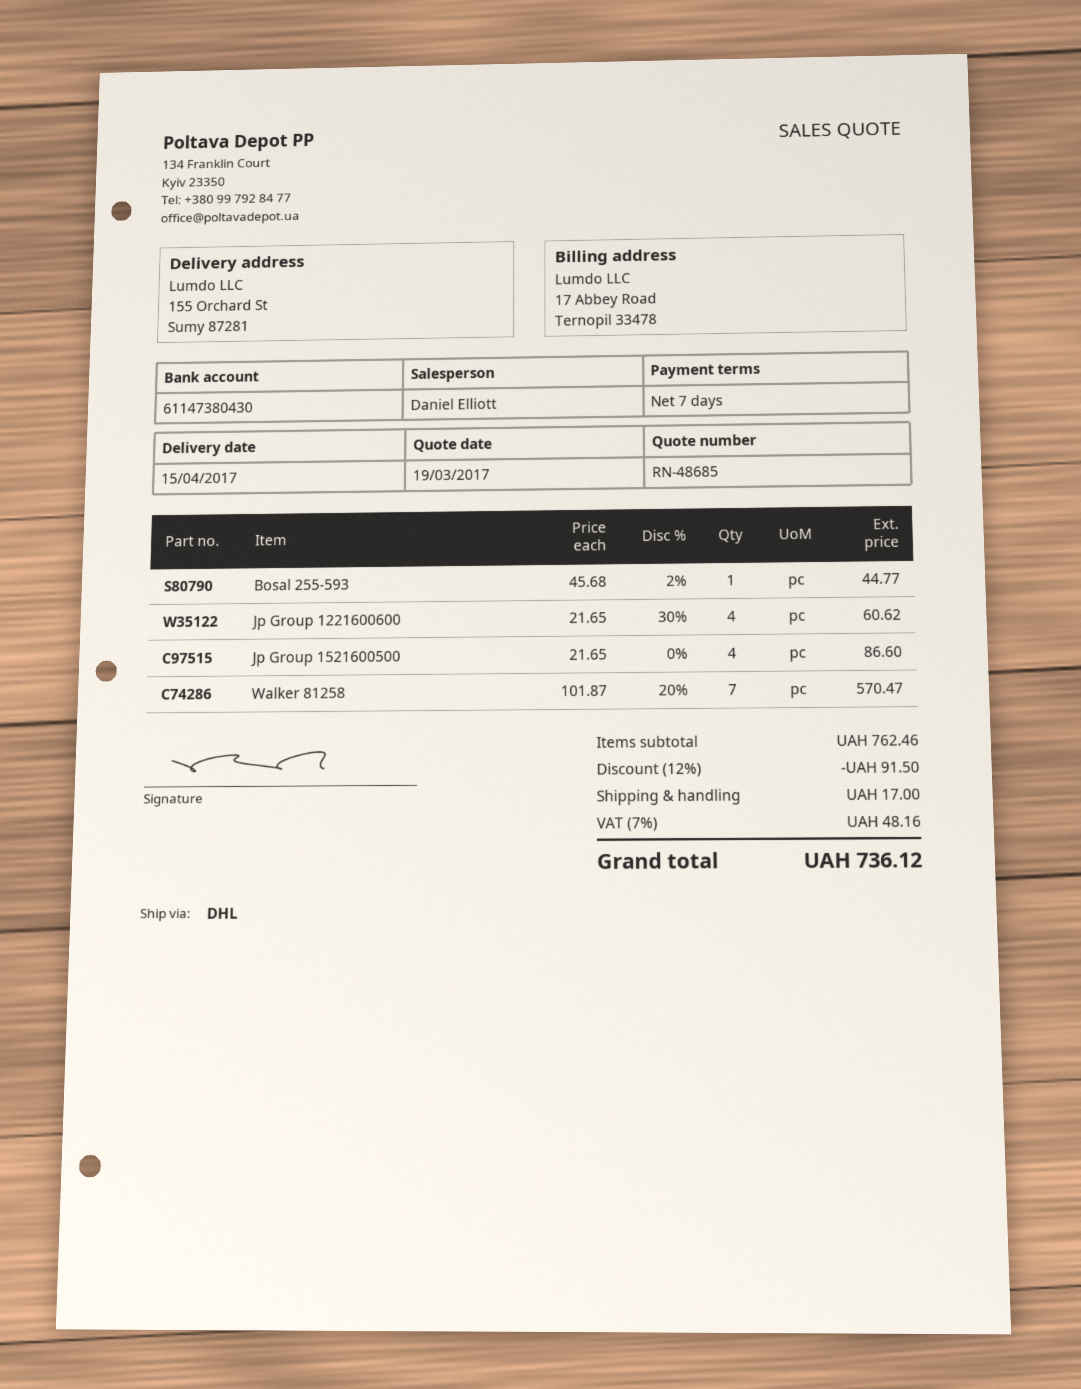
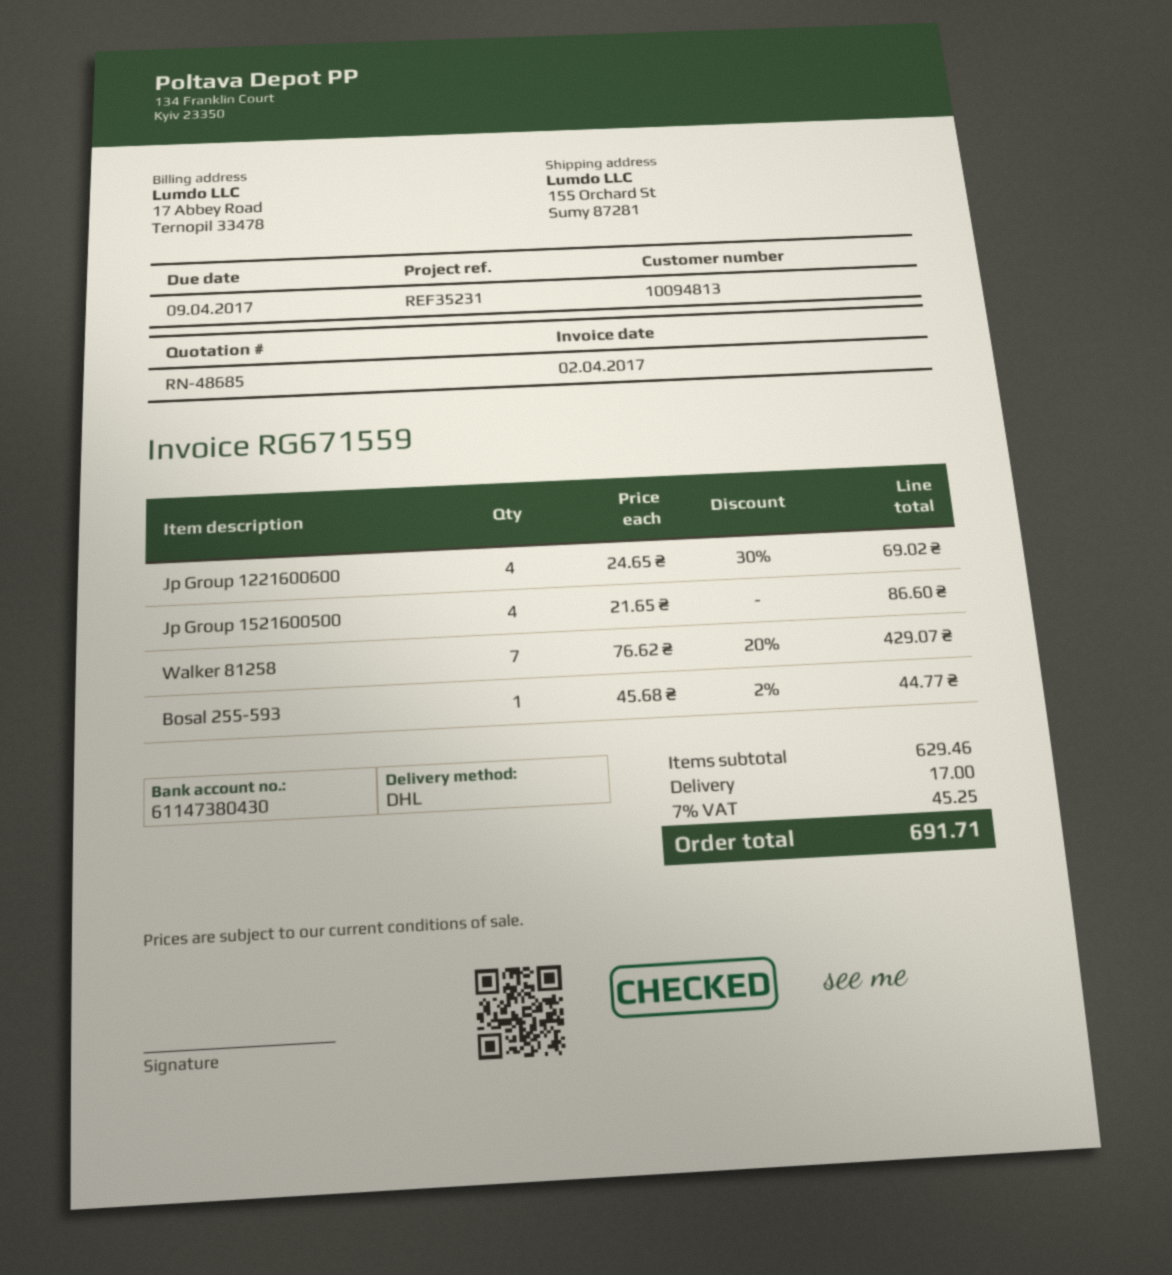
Jp Group 1221600600: 4 x 21.65 - 30% = 60.62 -> 4 x 24.65 - 30% = 69.02
Walker 81258: 7 x 101.87 - 20% = 570.47 -> 7 x 76.62 - 20% = 429.07
subtotal: 762.46 -> 629.46
discount: 12% = 91.50 -> none
tax: 7% = 48.16 -> 7% = 45.25
total: 736.12 -> 691.71

